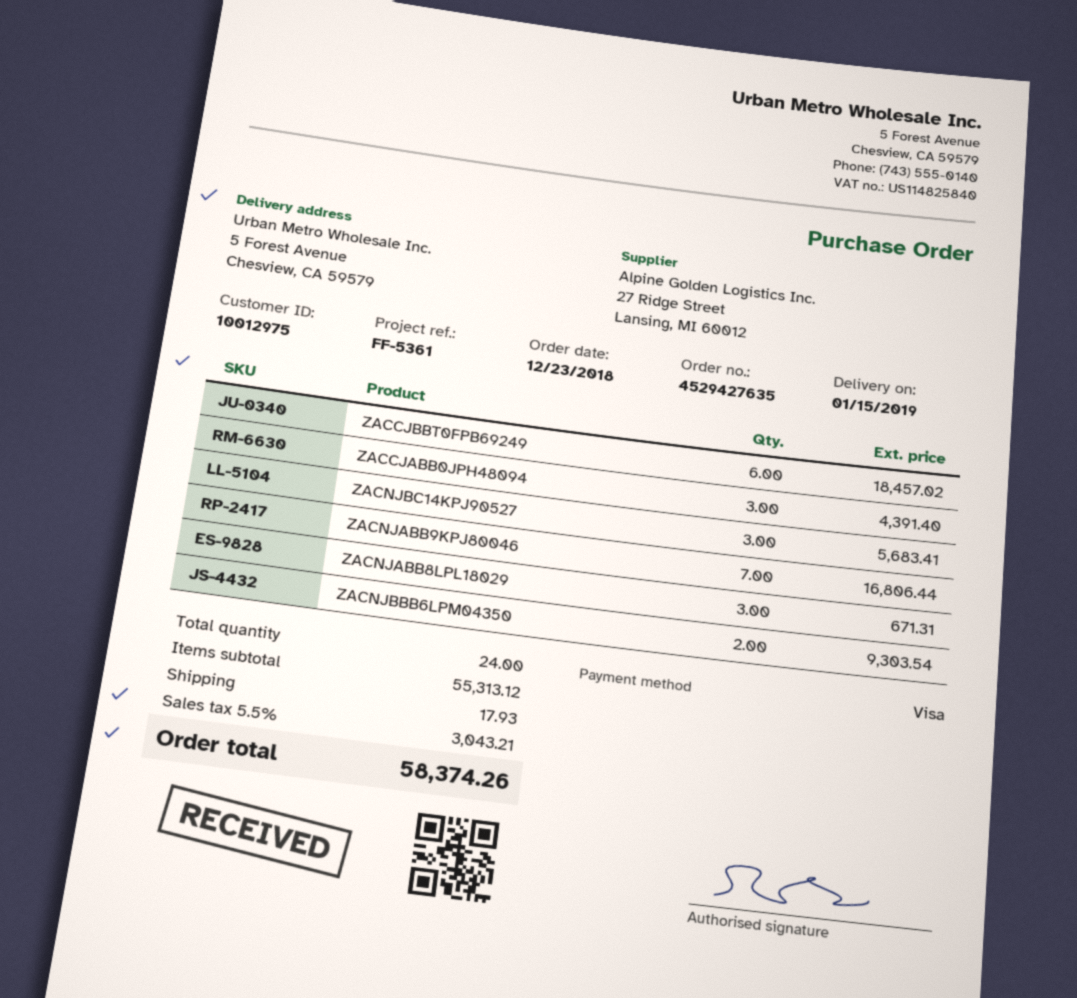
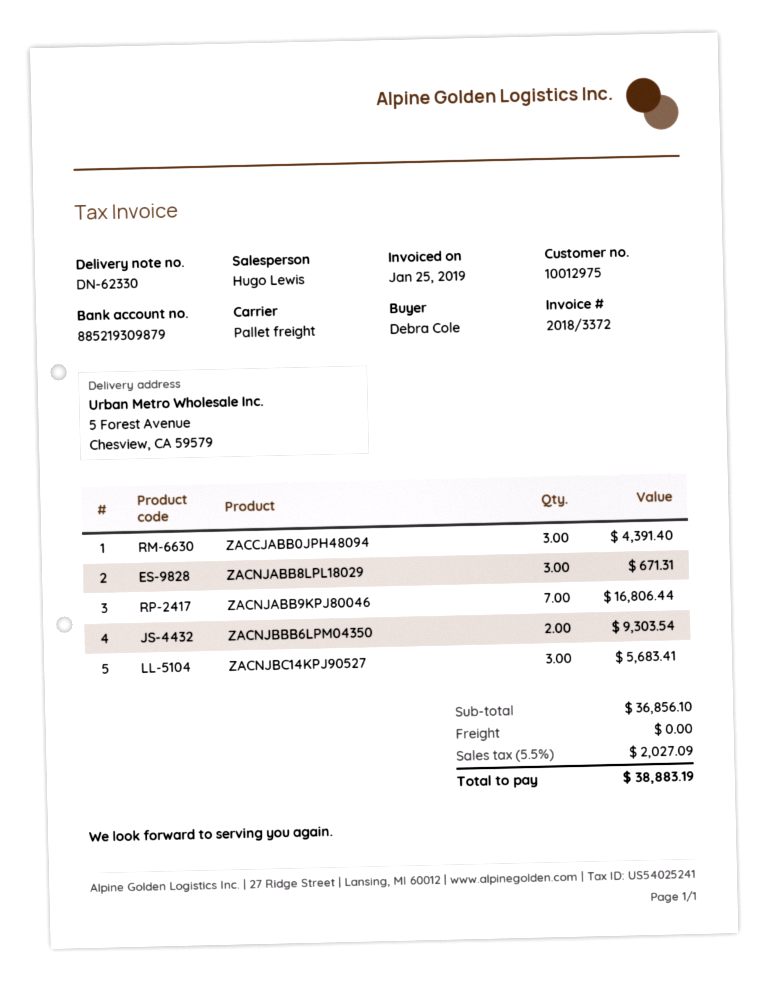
ZACCJBBT0FPB69249: 6 for 18457.02 -> none
subtotal: 55313.12 -> 36856.10
shipping: 17.93 -> 0.00
tax: 5.5% = 3043.21 -> 5.5% = 2027.09
total: 58374.26 -> 38883.19

